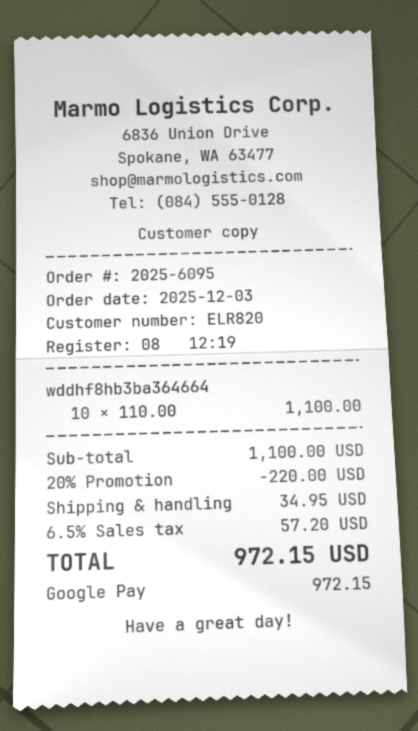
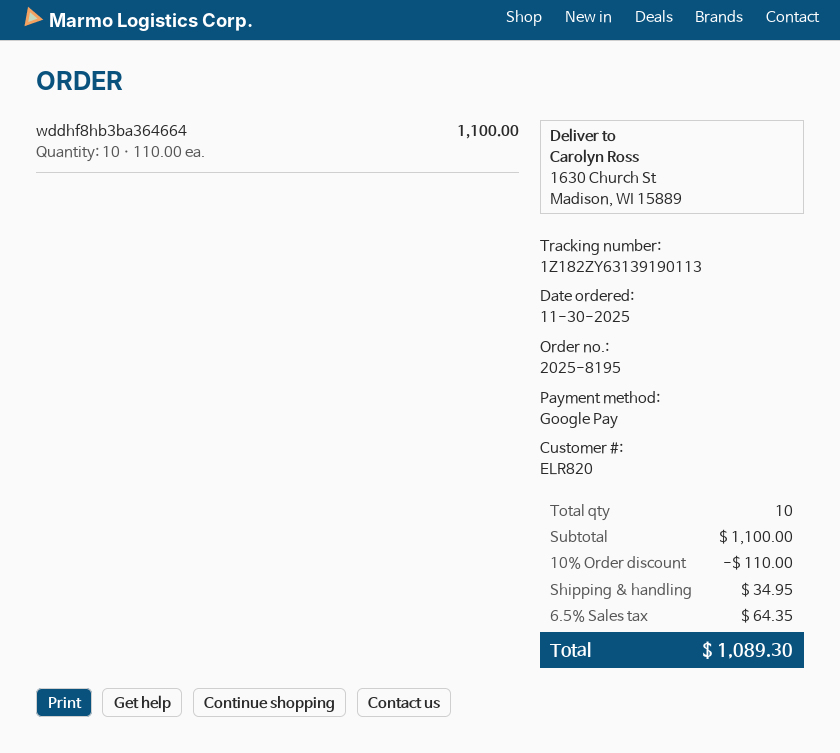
order number: 2025-6095 -> 2025-8195
order date: 2025-12-03 -> 2025-11-30
discount: 20% = 220.00 -> 10% = 110.00
tax: 6.5% = 57.20 -> 6.5% = 64.35
total: 972.15 -> 1089.30

